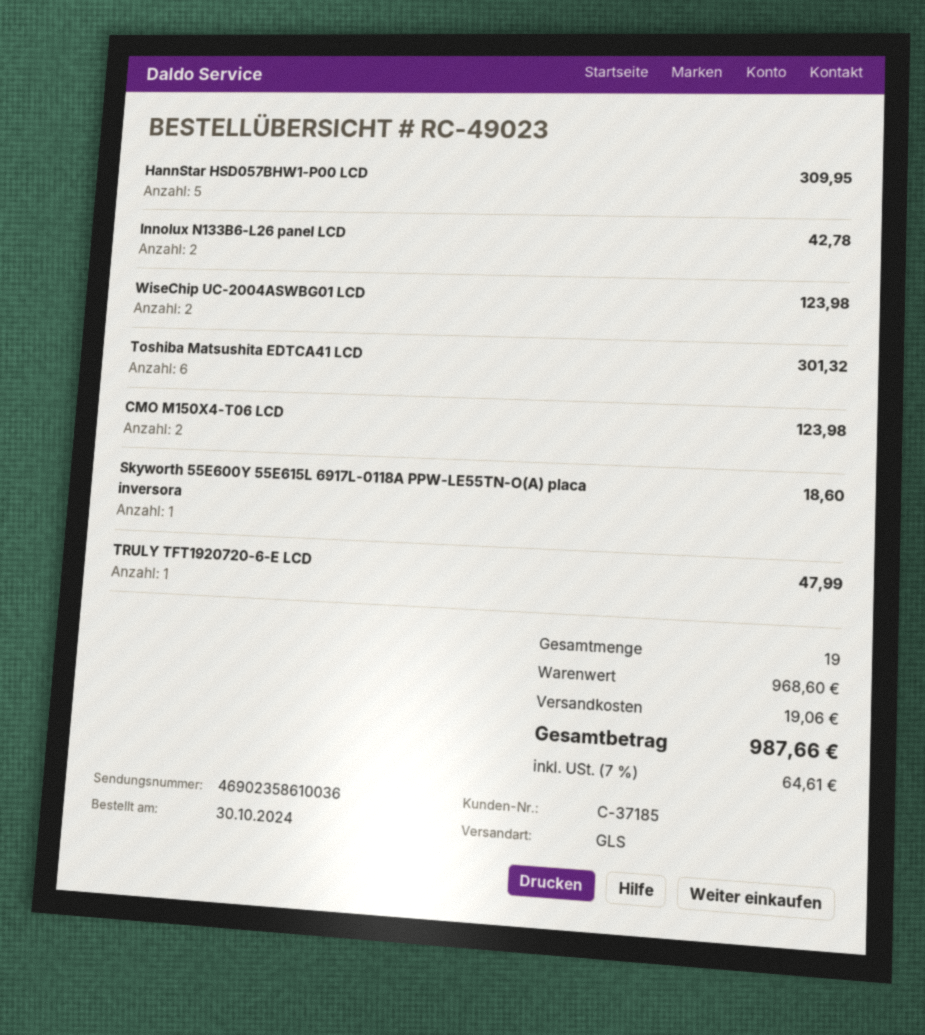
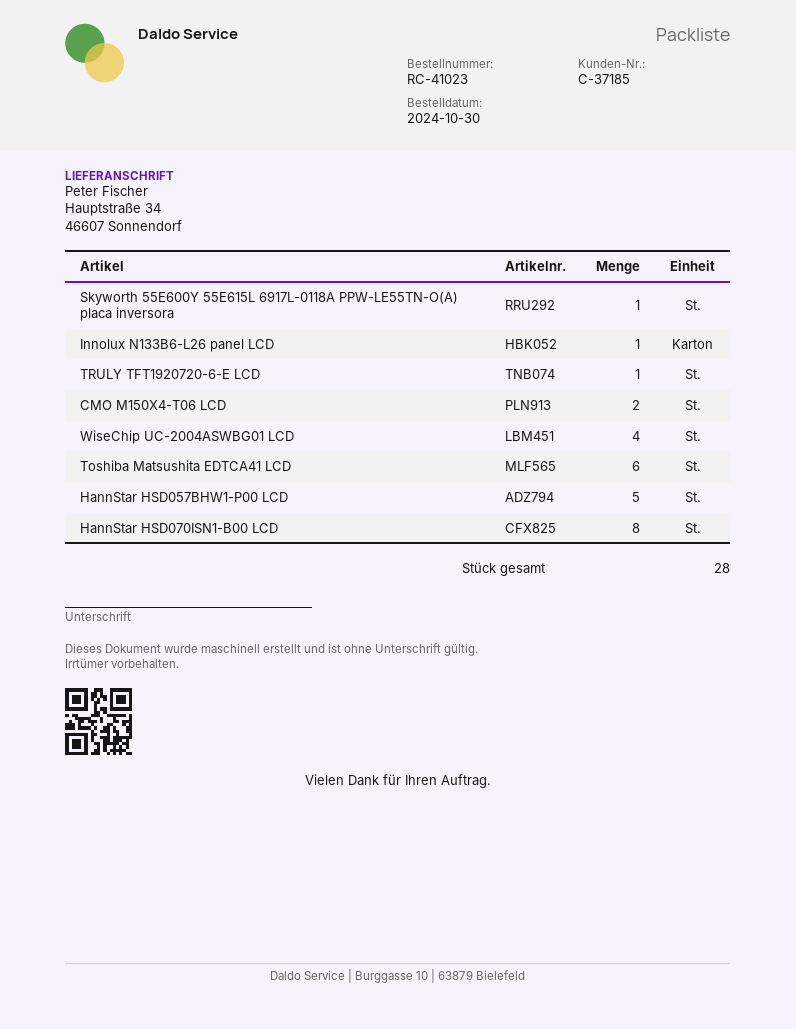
order number: RC-49023 -> RC-41023
Innolux N133B6-L26 panel LCD: 2 -> 1
WiseChip UC-2004ASWBG01 LCD: 2 -> 4
HannStar HSD070ISN1-B00 LCD: none -> 8
total quantity: 19 -> 28

